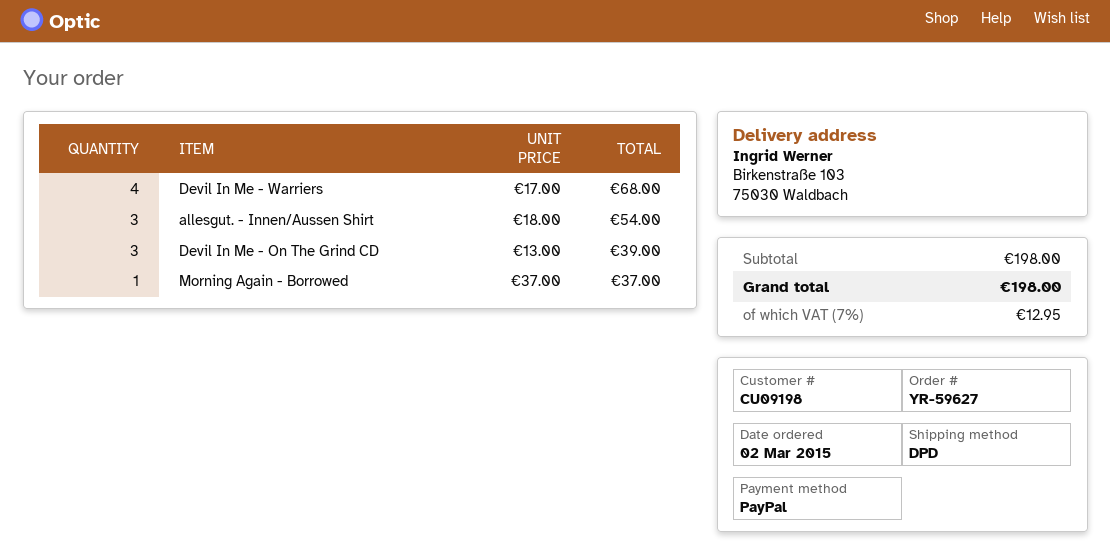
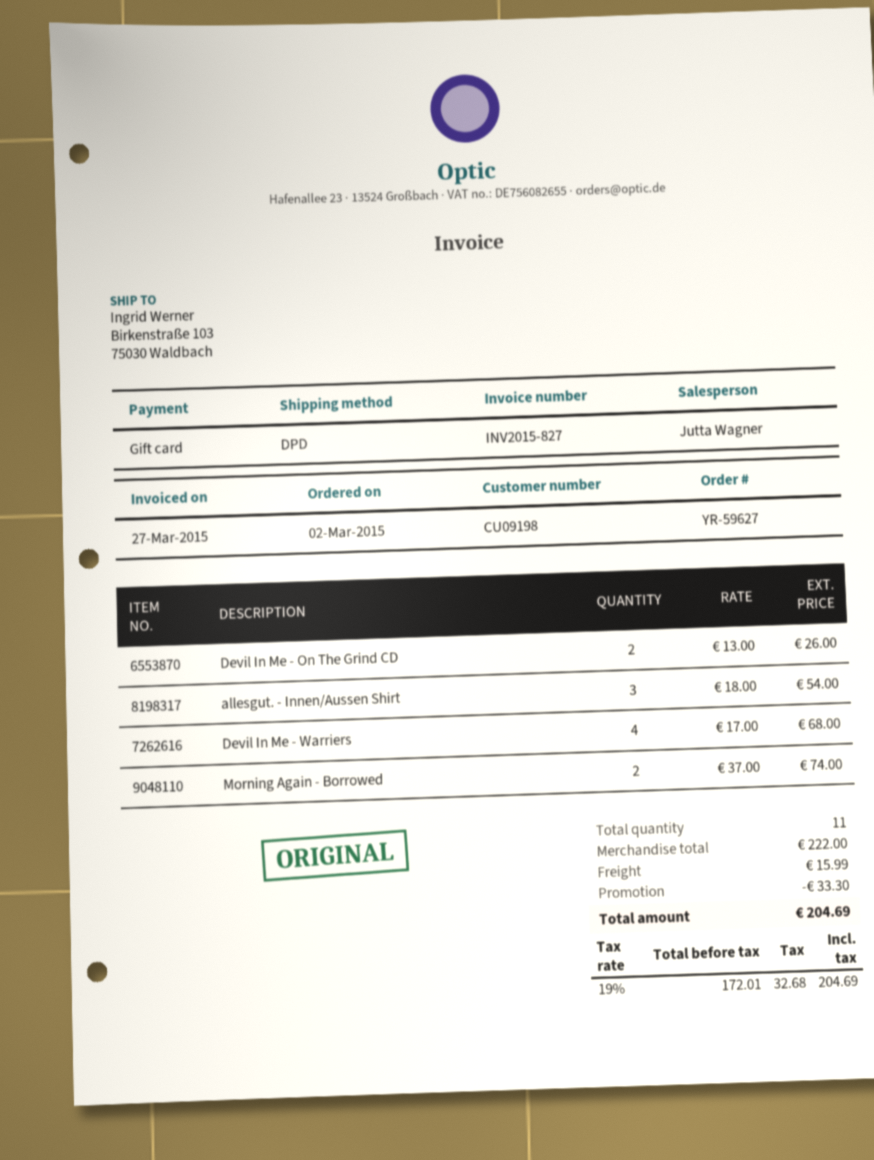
payment method: PayPal -> gift card
Devil In Me - On The Grind CD: 3 x 13.00 = 39.00 -> 2 x 13.00 = 26.00
Morning Again - Borrowed: 1 x 37.00 = 37.00 -> 2 x 37.00 = 74.00
subtotal: 198.00 -> 222.00
discount: none -> 33.30
shipping: none -> 15.99
tax: 7% = 12.95 -> 19% = 32.68
total: 198.00 -> 204.69

